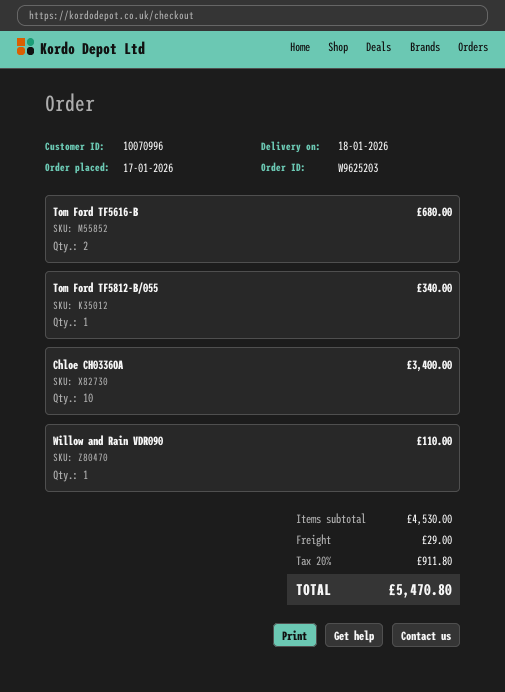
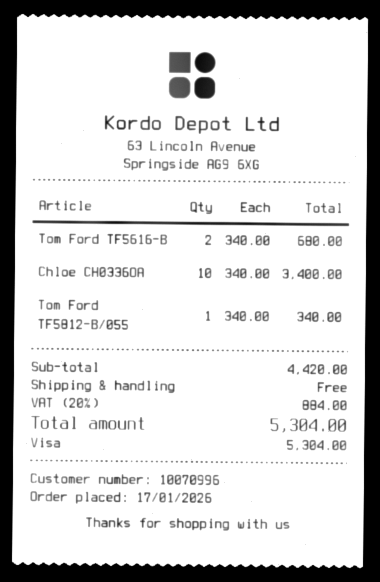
Willow and Rain VDR090: 1 for 110.00 -> none
subtotal: 4530.00 -> 4420.00
shipping: 29.00 -> 0.00
tax: 20% = 911.80 -> 20% = 884.00
total: 5470.80 -> 5304.00

